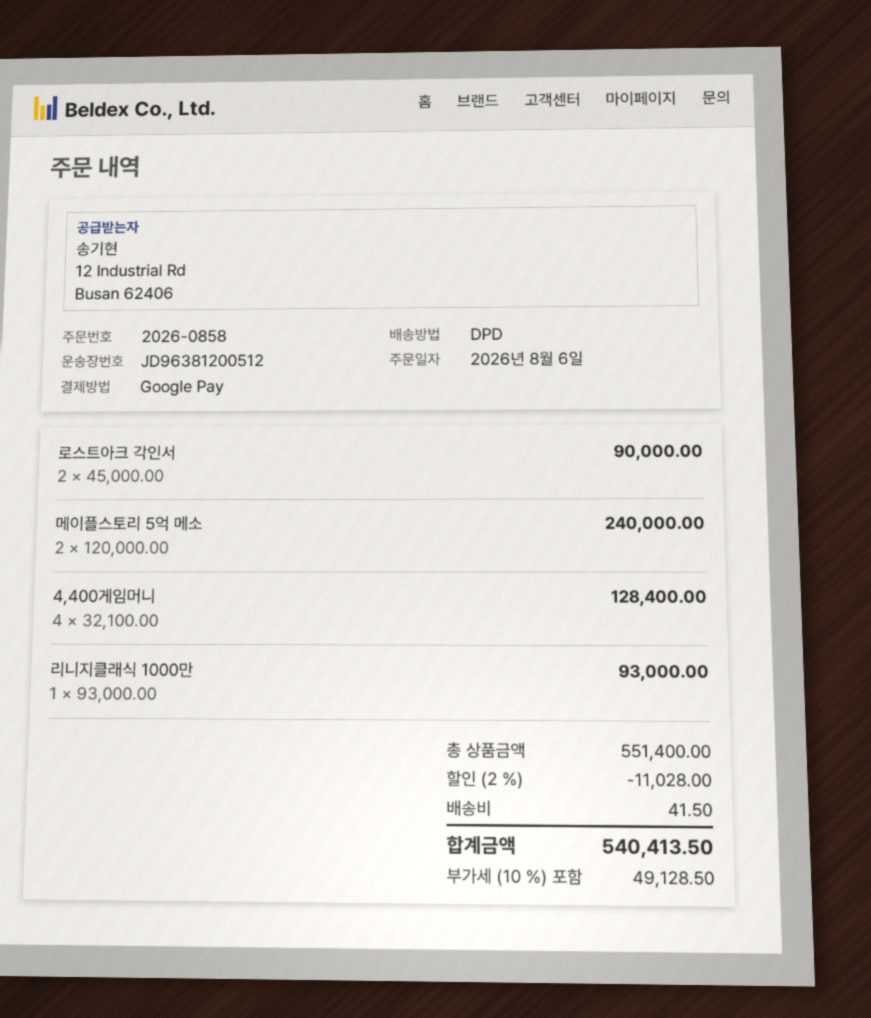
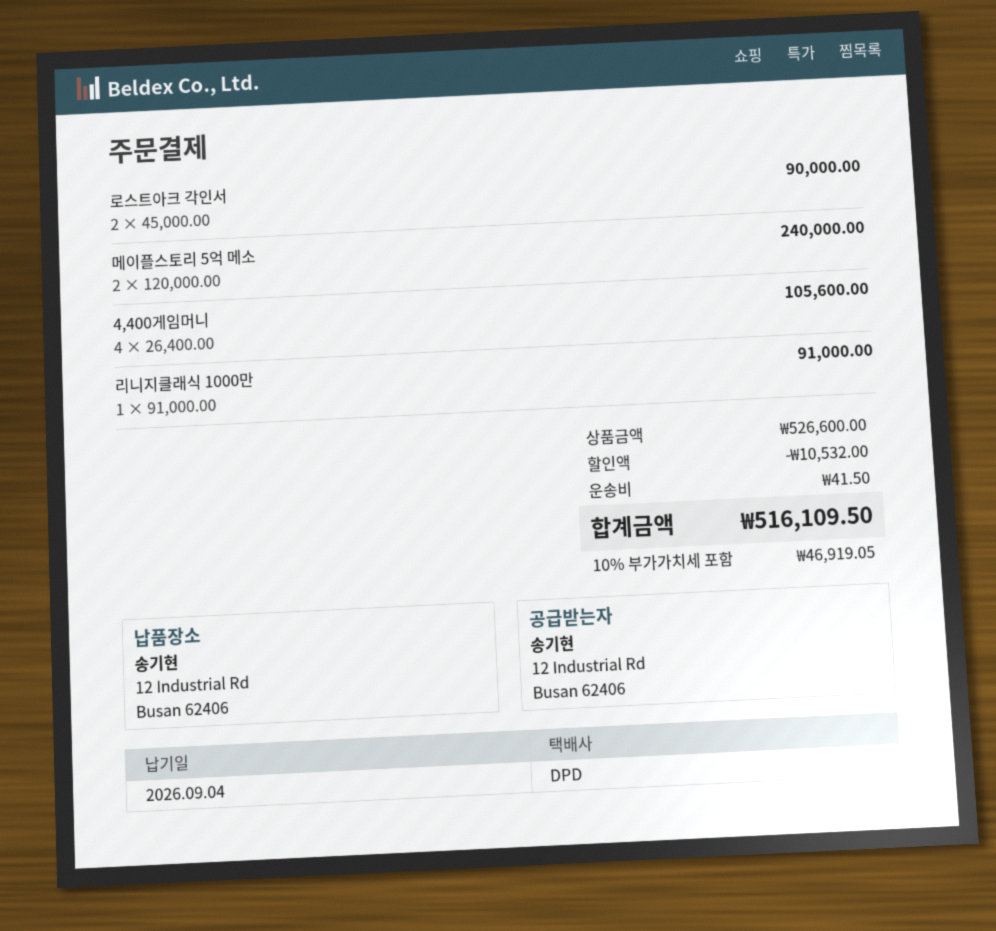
4,400게임머니: 4 x 32100.00 = 128400.00 -> 4 x 26400.00 = 105600.00
리니지클래식 1000만: 1 x 93000.00 = 93000.00 -> 1 x 91000.00 = 91000.00
subtotal: 551400.00 -> 526600.00
discount: 11028.00 -> 10532.00
tax: 10% = 49128.50 -> 10% = 46919.05
total: 540413.50 -> 516109.50

